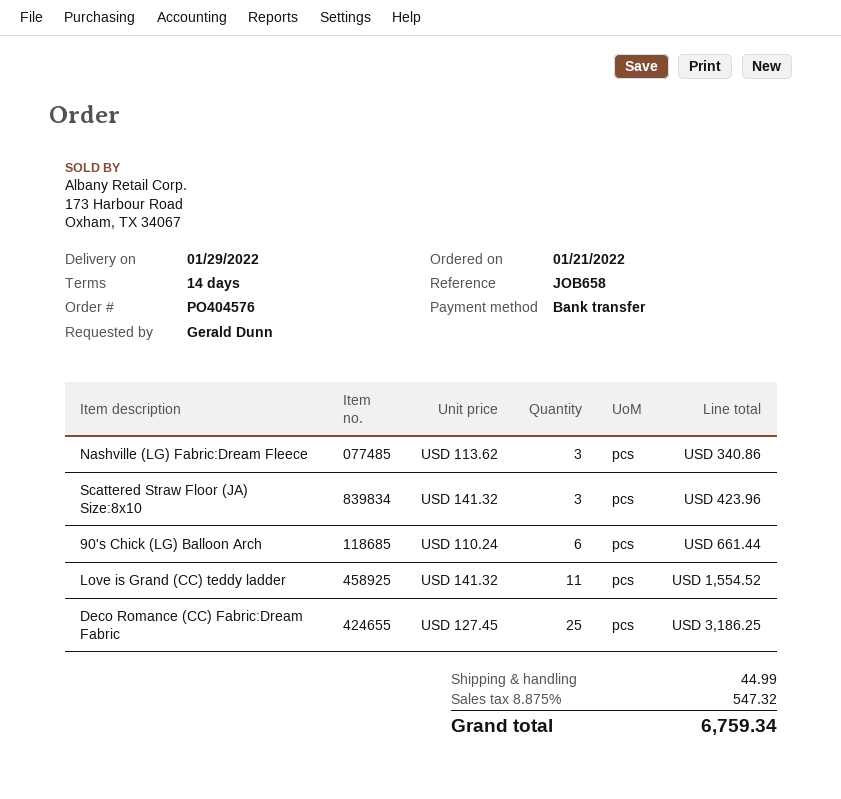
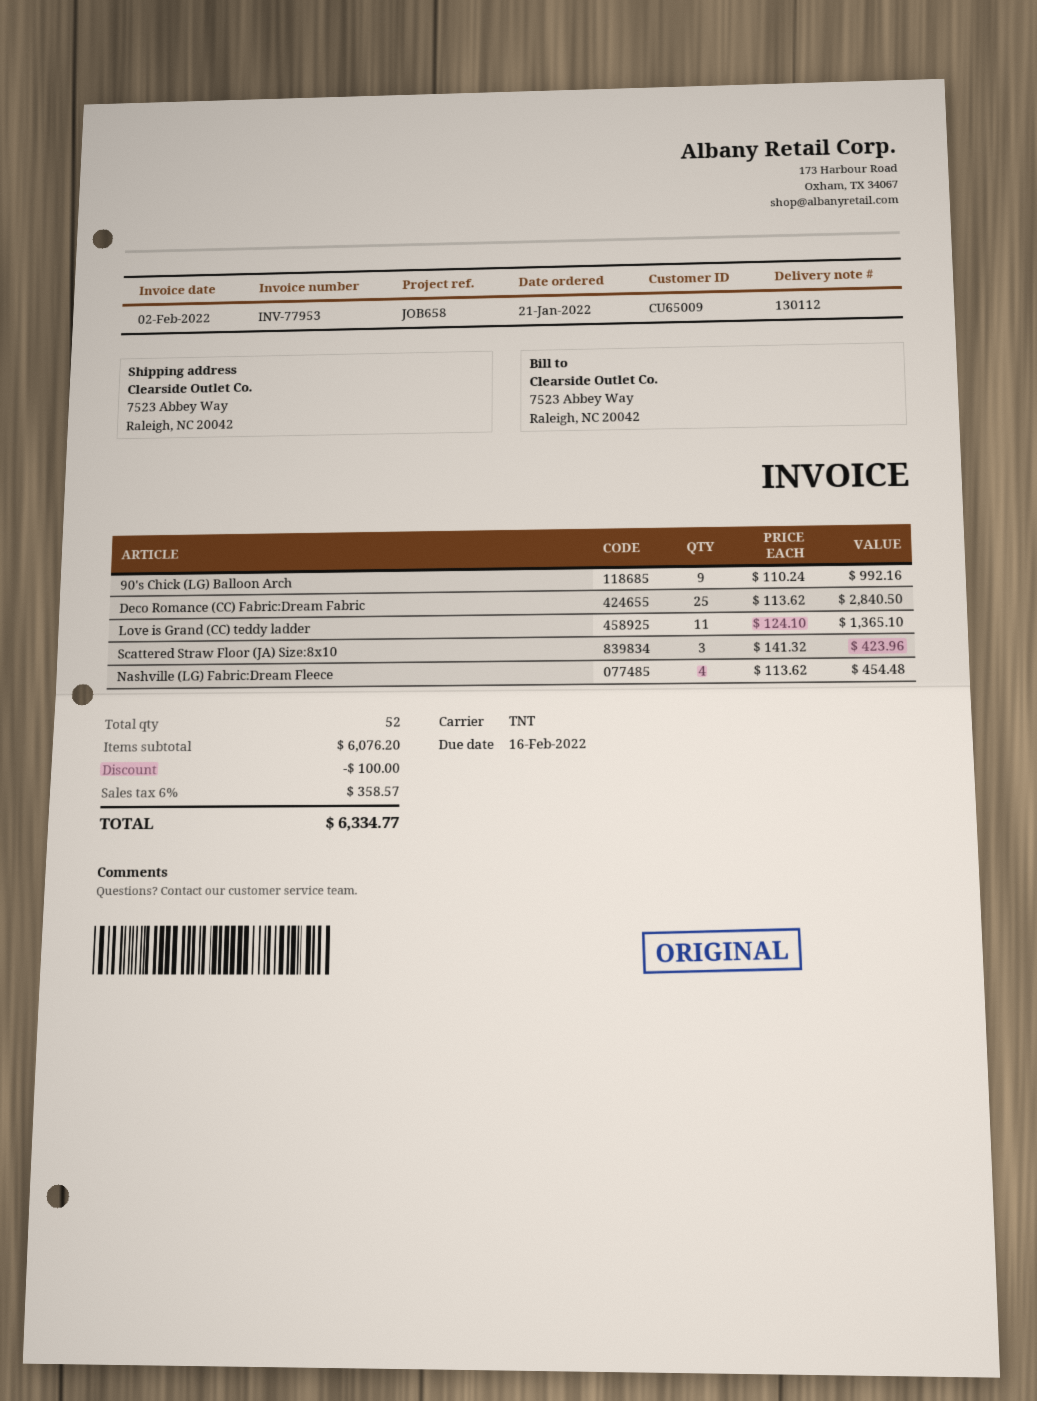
Nashville (LG) Fabric:Dream Fleece: 3 x 113.62 = 340.86 -> 4 x 113.62 = 454.48
90's Chick (LG) Balloon Arch: 6 x 110.24 = 661.44 -> 9 x 110.24 = 992.16
Love is Grand (CC) teddy ladder: 11 x 141.32 = 1554.52 -> 11 x 124.10 = 1365.10
Deco Romance (CC) Fabric:Dream Fabric: 25 x 127.45 = 3186.25 -> 25 x 113.62 = 2840.50
discount: none -> 100.00
shipping: 44.99 -> none
tax: 8.875% = 547.32 -> 6% = 358.57
total: 6759.34 -> 6334.77

